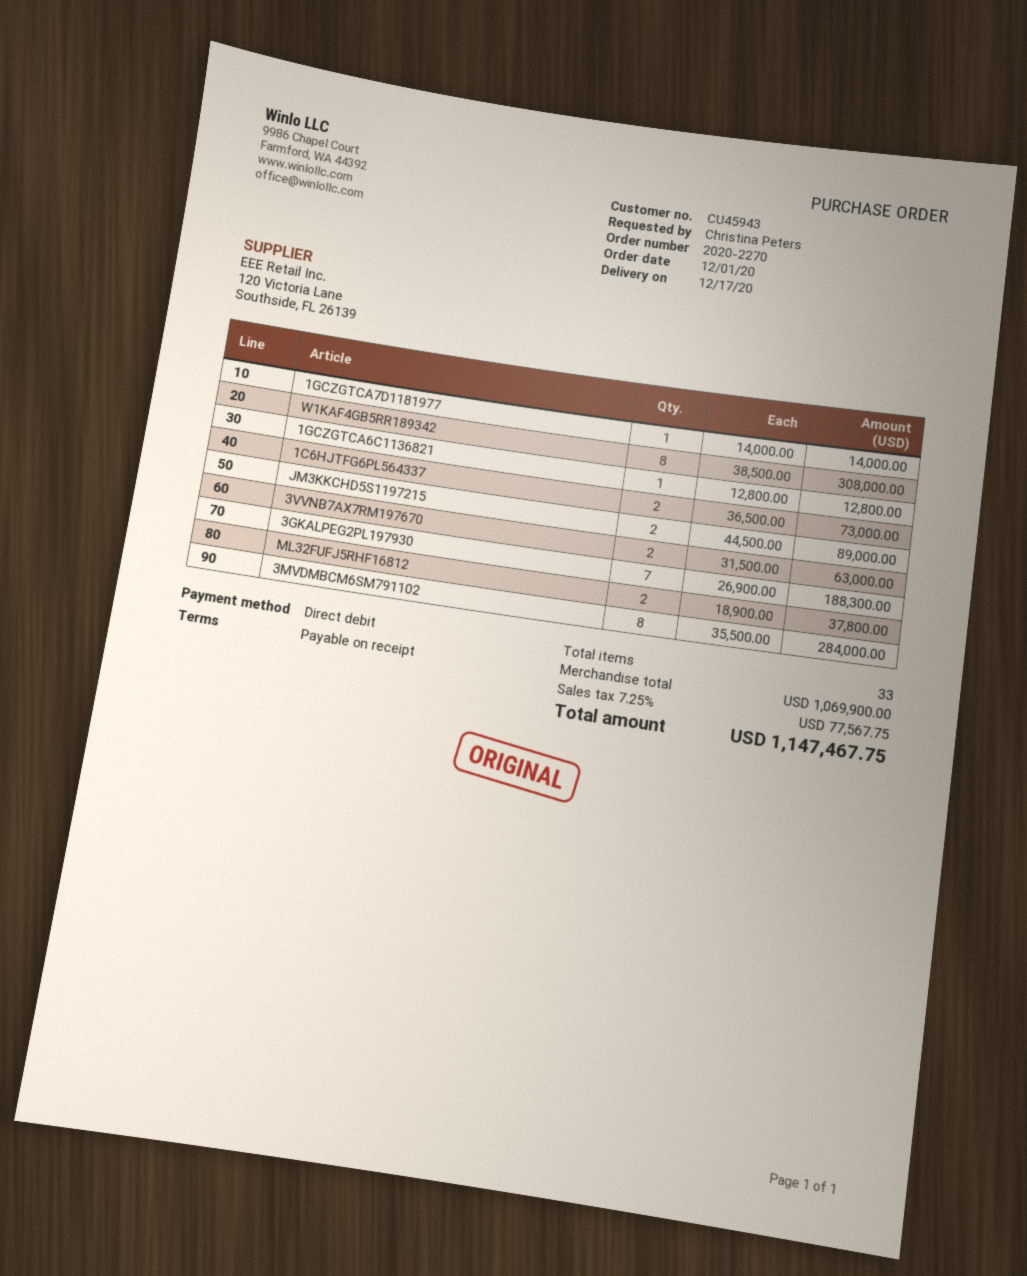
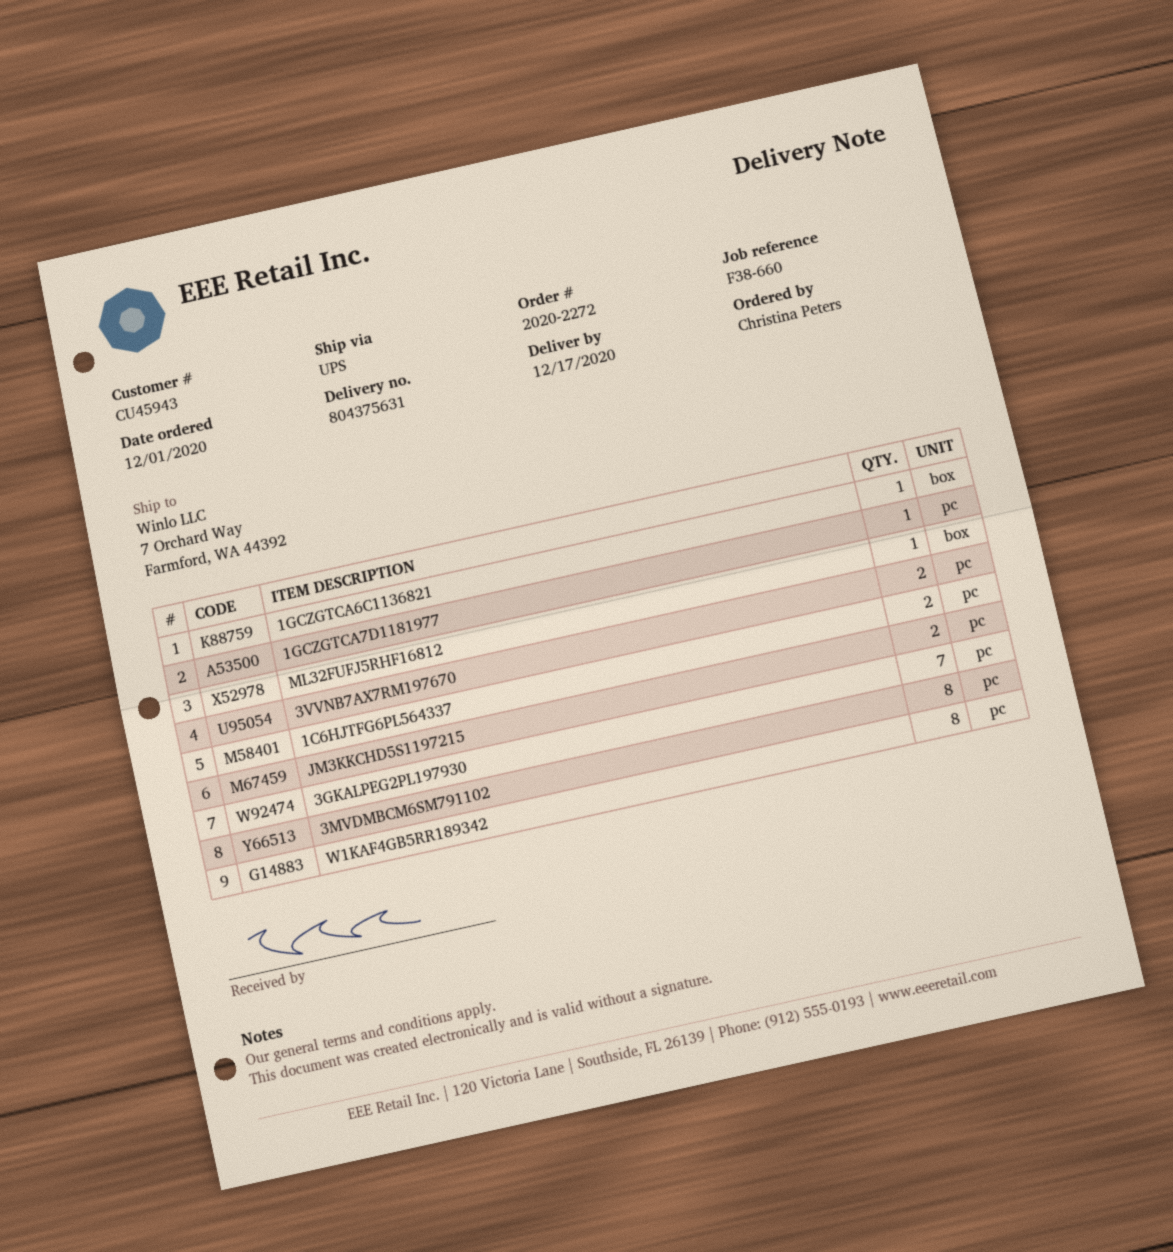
order number: 2020-2270 -> 2020-2272
ML32FUFJ5RHF16812: 2 -> 1

